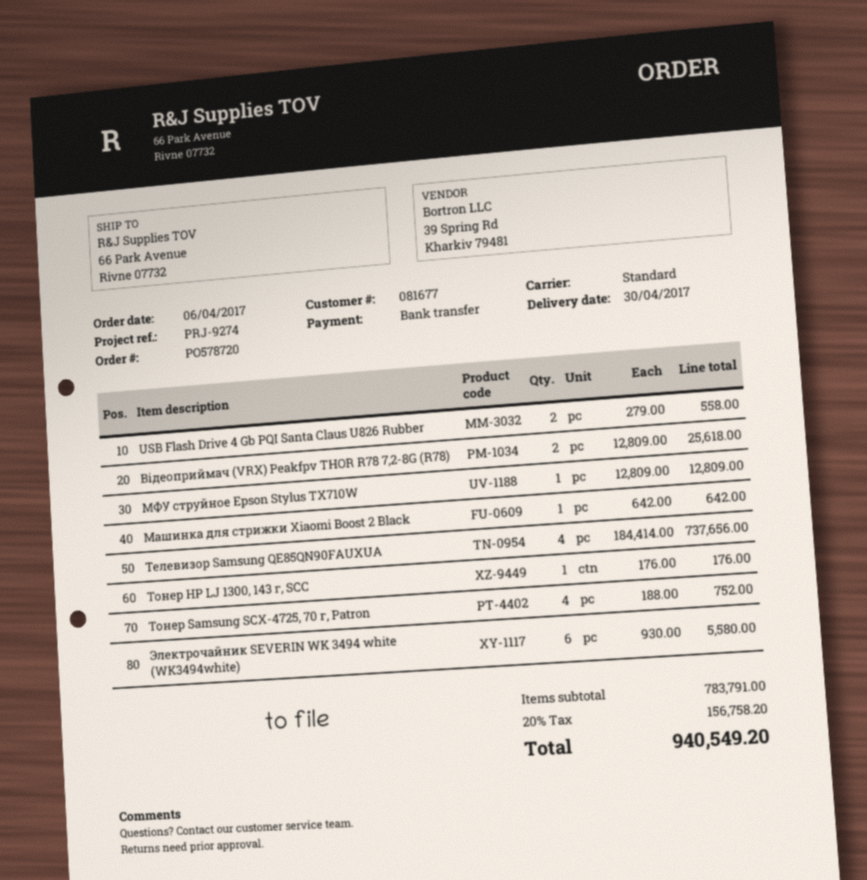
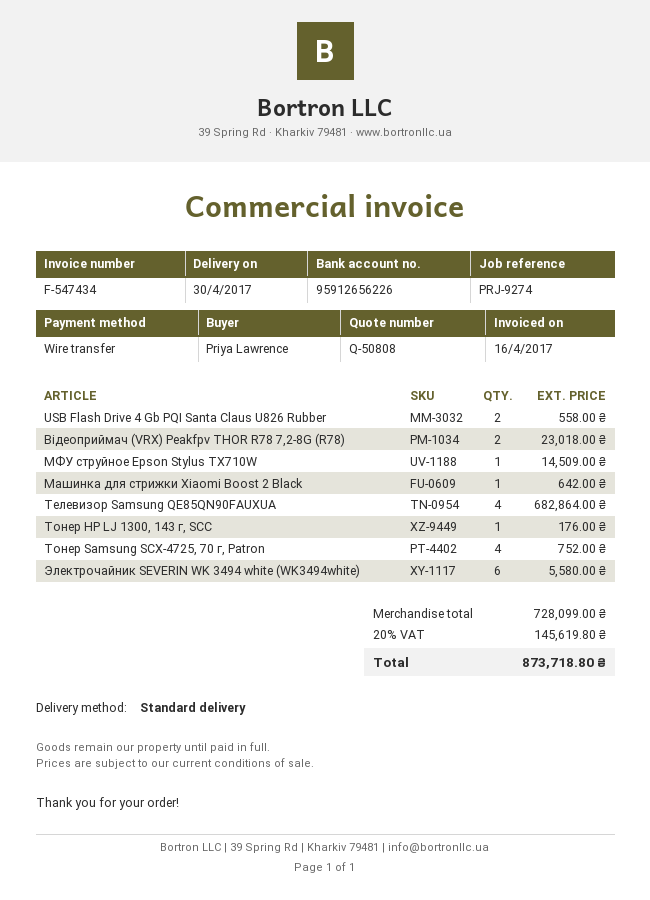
Відеоприймач (VRX) Peakfpv THOR R78 7,2-8G (R78): 2 for 25618.00 -> 2 for 23018.00
МФУ струйное Epson Stylus TX710W: 1 for 12809.00 -> 1 for 14509.00
Телевизор Samsung QE85QN90FAUXUA: 4 for 737656.00 -> 4 for 682864.00
subtotal: 783791.00 -> 728099.00
tax: 20% = 156758.20 -> 20% = 145619.80
total: 940549.20 -> 873718.80

